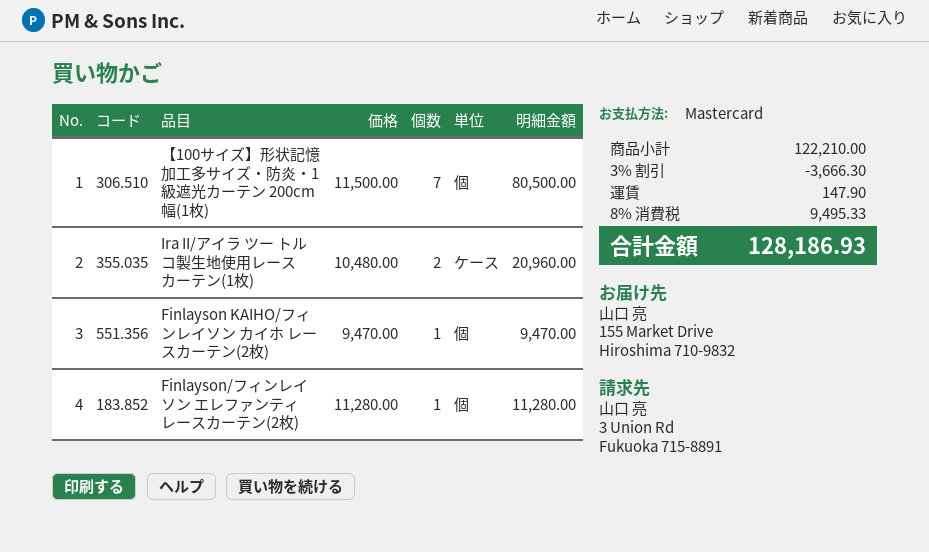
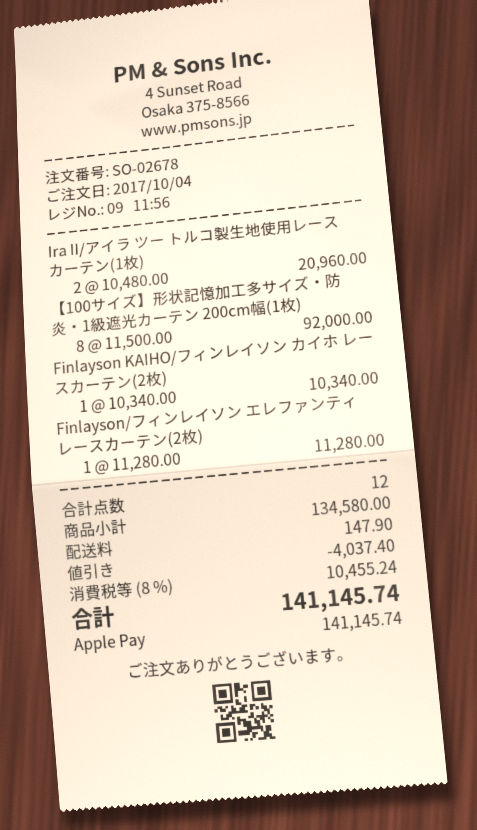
payment method: Mastercard -> Apple Pay
【100サイズ】形状記憶加工多サイズ・防炎・1級遮光カーテン 200cm幅(1枚): 7 x 11500.00 = 80500.00 -> 8 x 11500.00 = 92000.00
Finlayson KAIHO/フィンレイソン カイホ レースカーテン(2枚): 1 x 9470.00 = 9470.00 -> 1 x 10340.00 = 10340.00
subtotal: 122210.00 -> 134580.00
discount: 3666.30 -> 4037.40
tax: 8% = 9495.33 -> 8% = 10455.24
total: 128186.93 -> 141145.74

